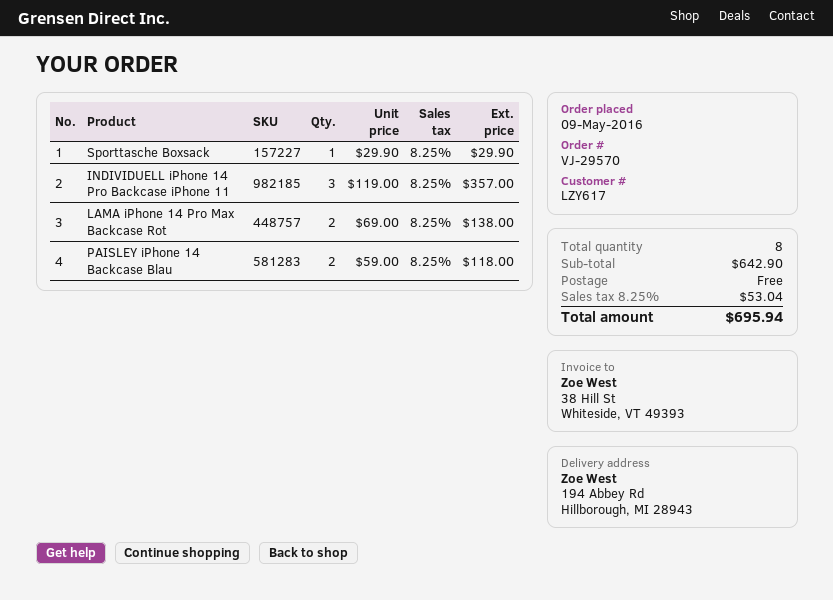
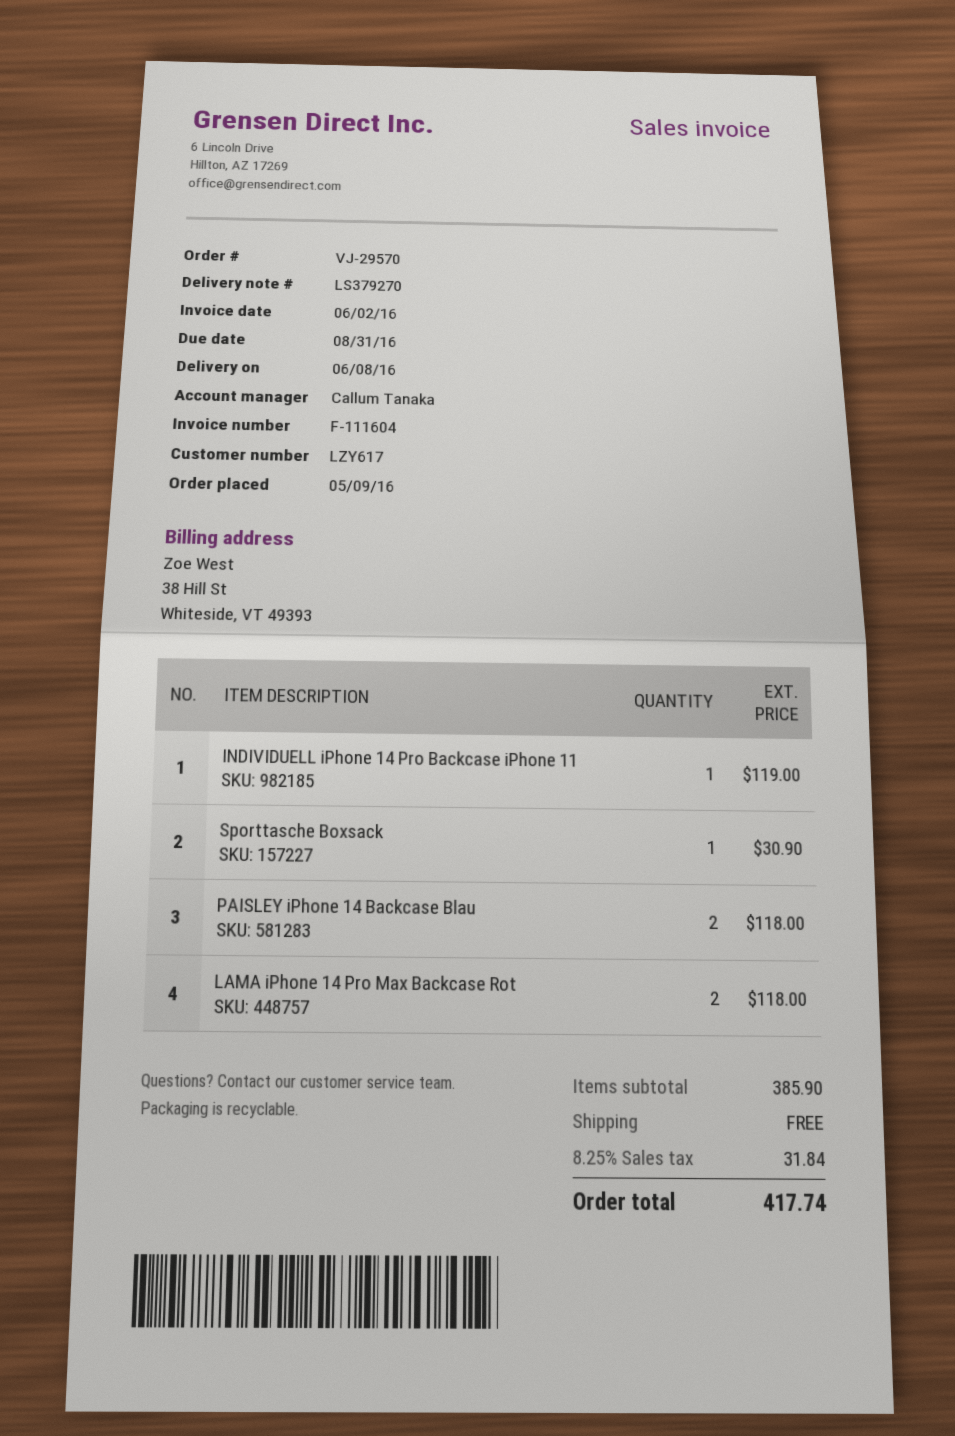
Sporttasche Boxsack: 1 for 29.90 -> 1 for 30.90
INDIVIDUELL iPhone 14 Pro Backcase iPhone 11: 3 for 357.00 -> 1 for 119.00
LAMA iPhone 14 Pro Max Backcase Rot: 2 for 138.00 -> 2 for 118.00
subtotal: 642.90 -> 385.90
tax: 8.25% = 53.04 -> 8.25% = 31.84
total: 695.94 -> 417.74

